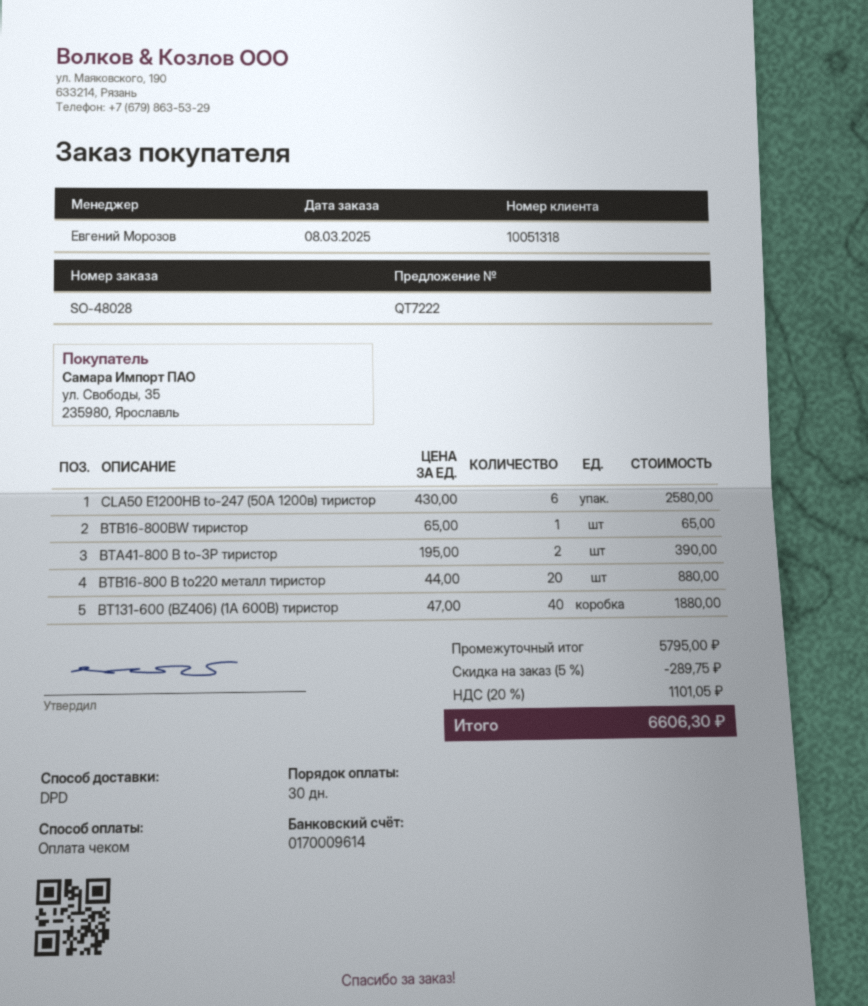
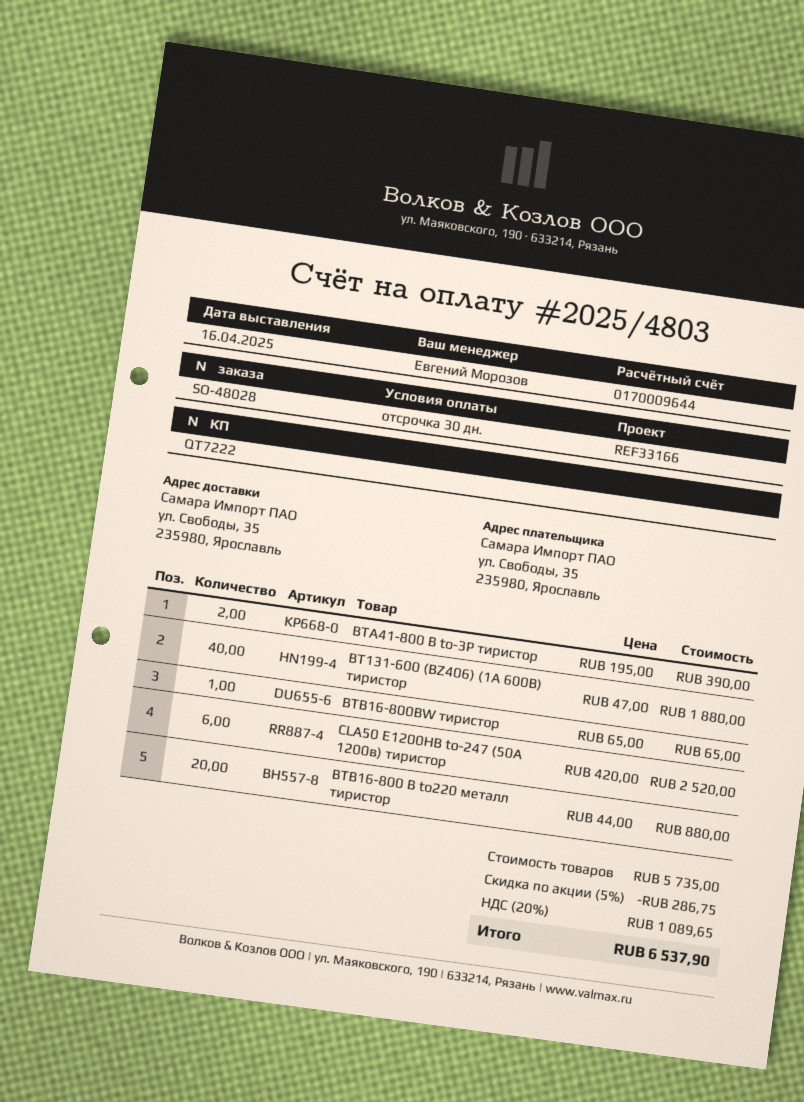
bank account: 0170009614 -> 0170009644
CLA50 E1200HB to-247 (50А 1200в) тиристор: 6 x 430.00 = 2580.00 -> 6 x 420.00 = 2520.00
subtotal: 5795.00 -> 5735.00
discount: 5% = 289.75 -> 5% = 286.75
tax: 20% = 1101.05 -> 20% = 1089.65
total: 6606.30 -> 6537.90

